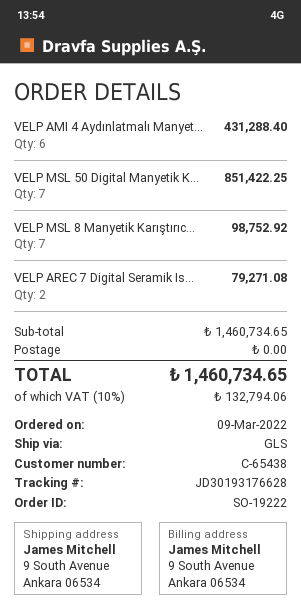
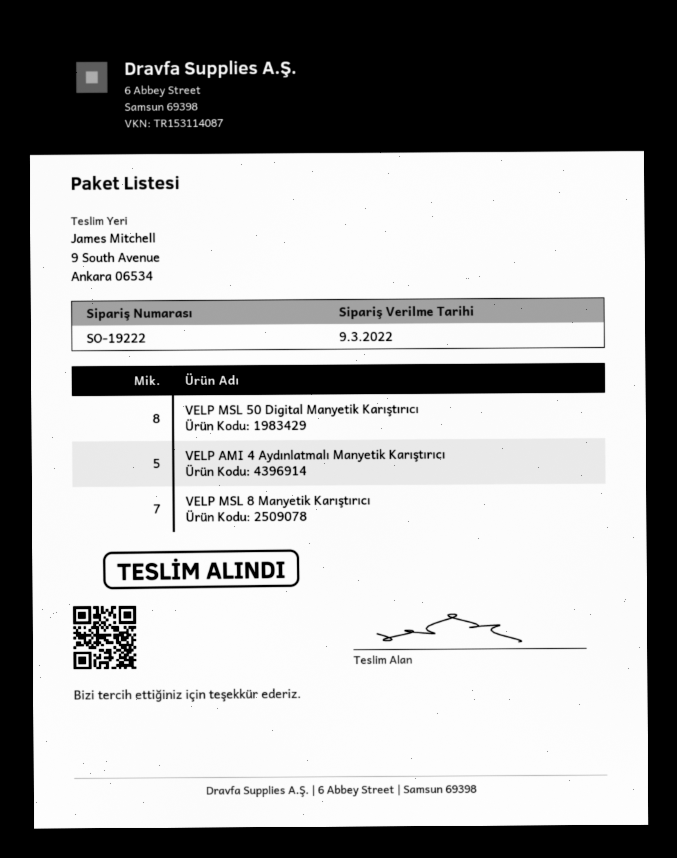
VELP AMI 4 Aydınlatmalı Manyet...: 6 -> 5
VELP MSL 50 Digital Manyetik K...: 7 -> 8
VELP AREC 7 Digital Seramik Is...: 2 -> none

